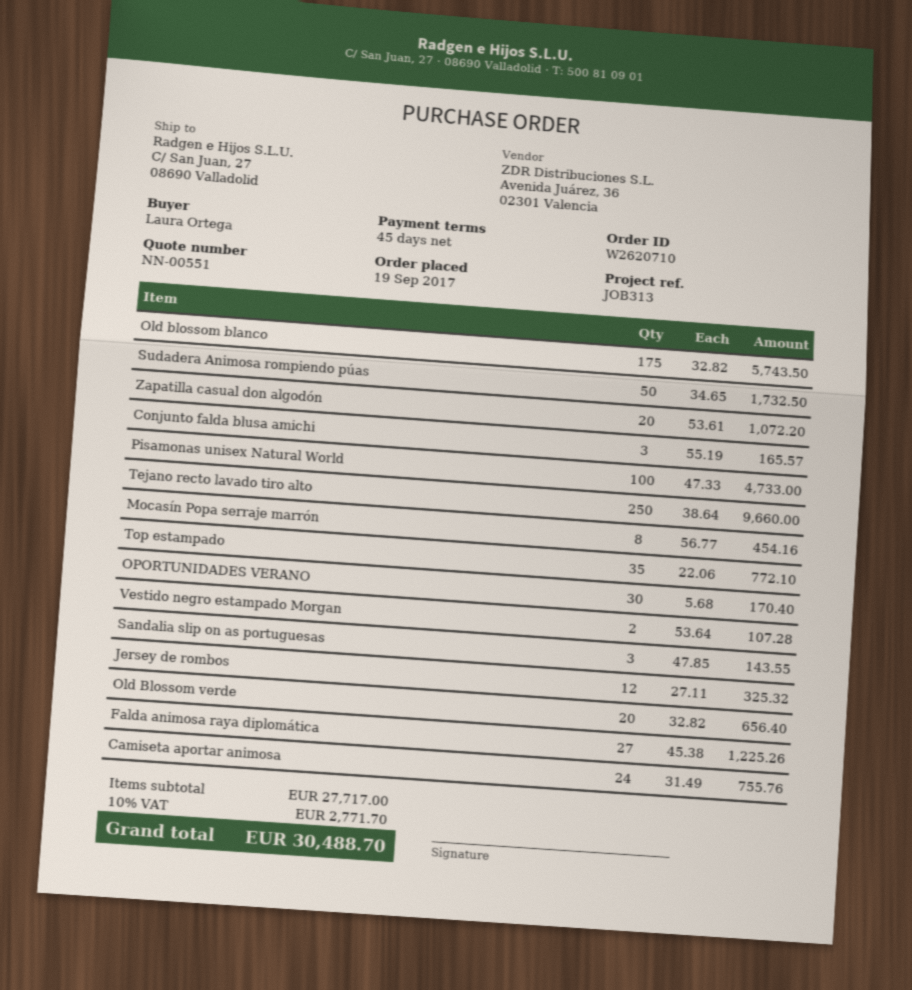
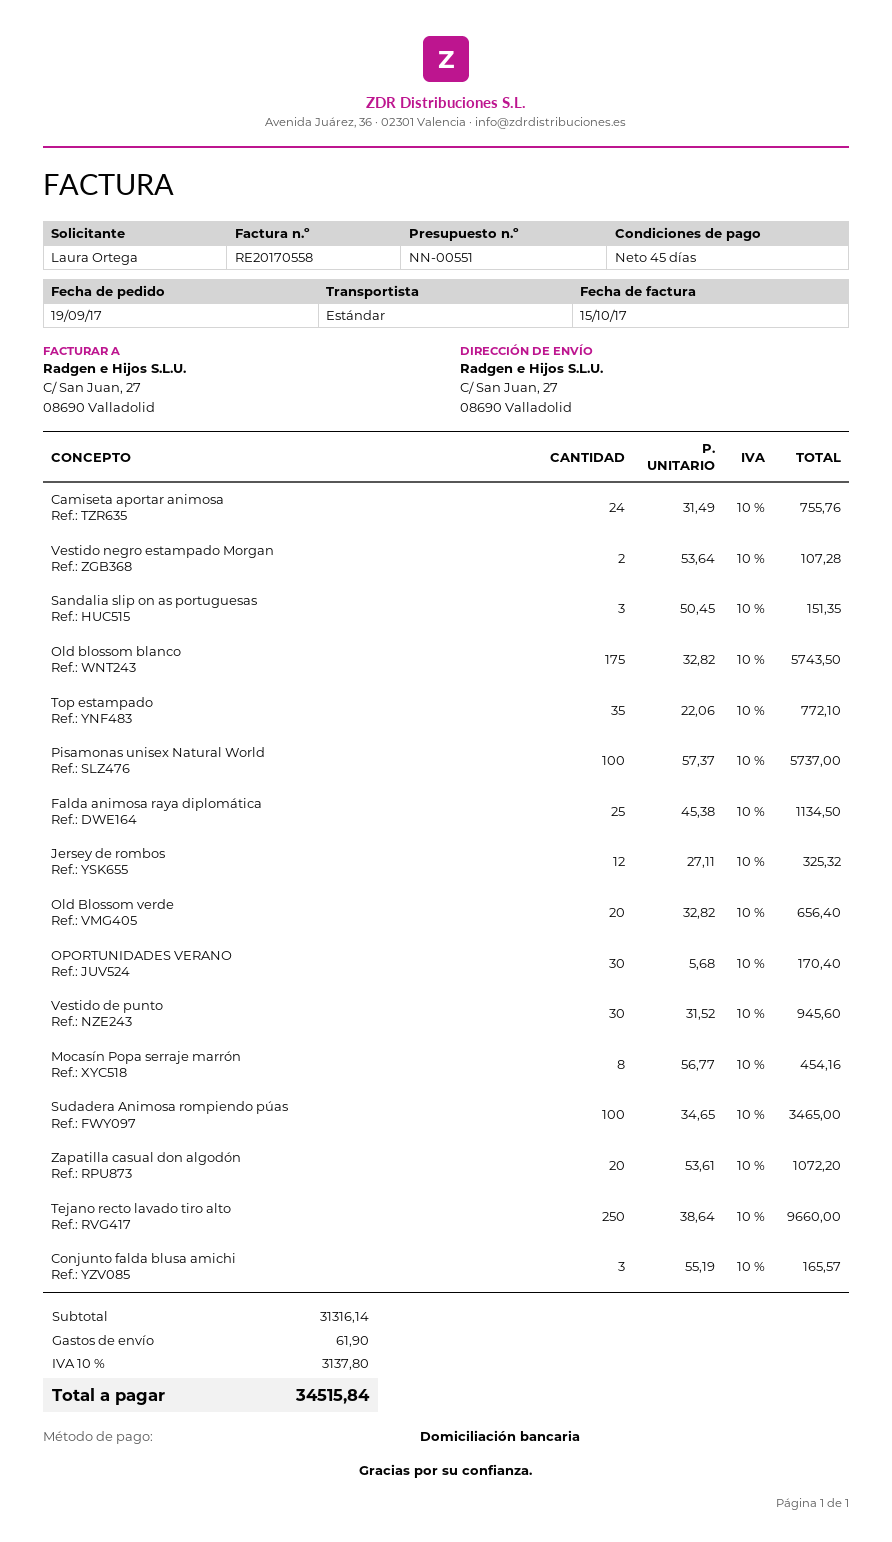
Sudadera Animosa rompiendo púas: 50 x 34.65 = 1732.50 -> 100 x 34.65 = 3465.00
Pisamonas unisex Natural World: 100 x 47.33 = 4733.00 -> 100 x 57.37 = 5737.00
Sandalia slip on as portuguesas: 3 x 47.85 = 143.55 -> 3 x 50.45 = 151.35
Falda animosa raya diplomática: 27 x 45.38 = 1225.26 -> 25 x 45.38 = 1134.50
Vestido de punto: none -> 30 x 31.52 = 945.60
subtotal: 27717.00 -> 31316.14
shipping: none -> 61.90
tax: 10% = 2771.70 -> 10% = 3137.80
total: 30488.70 -> 34515.84

